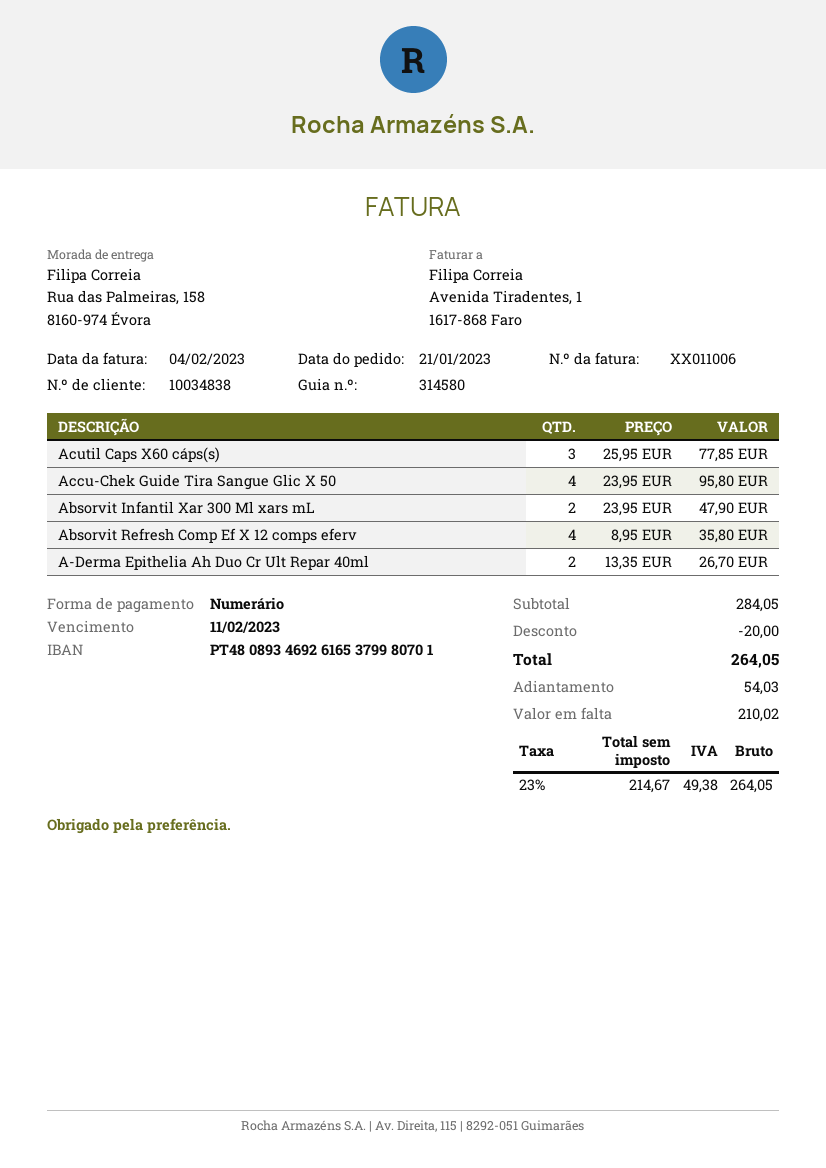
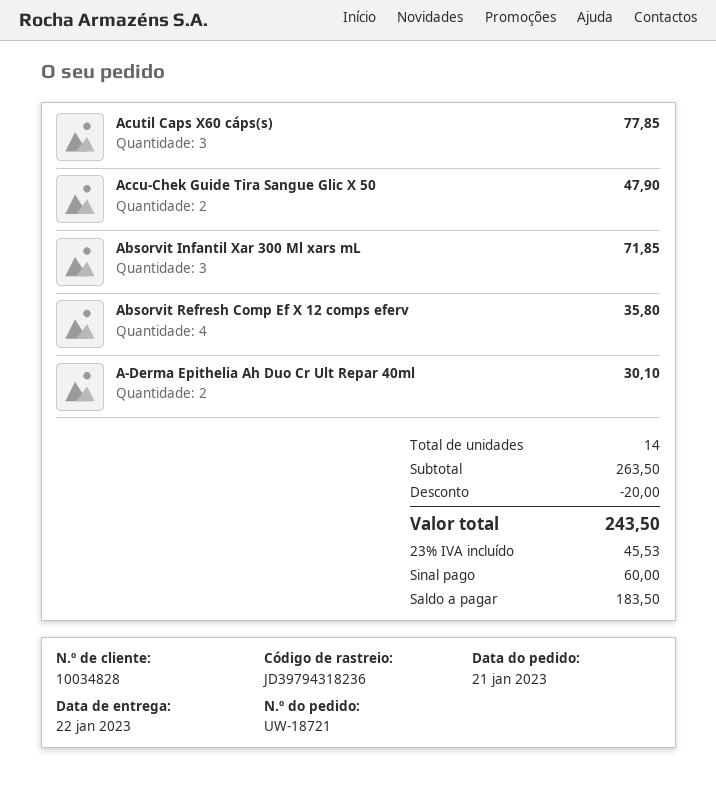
customer number: 10034838 -> 10034828
Accu-Chek Guide Tira Sangue Glic X 50: 4 for 95.80 -> 2 for 47.90
Absorvit Infantil Xar 300 Ml xars mL: 2 for 47.90 -> 3 for 71.85
A-Derma Epithelia Ah Duo Cr Ult Repar 40ml: 2 for 26.70 -> 2 for 30.10
subtotal: 284.05 -> 263.50
tax: 23% = 49.38 -> 23% = 45.53
total: 264.05 -> 243.50
deposit: 54.03 -> 60.00
balance: 210.02 -> 183.50

